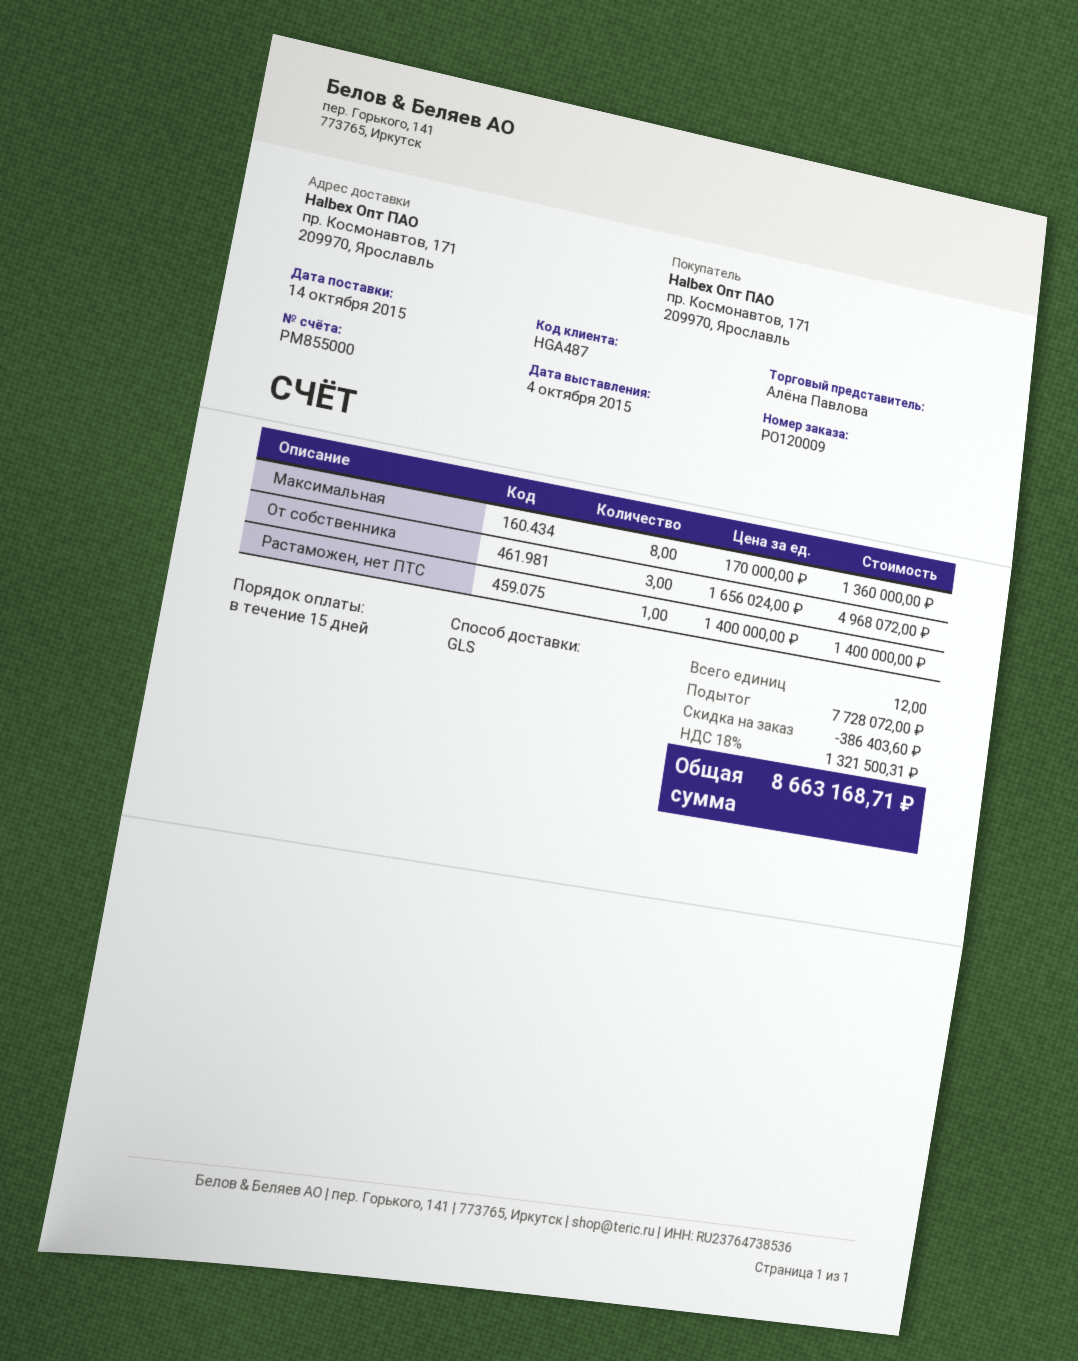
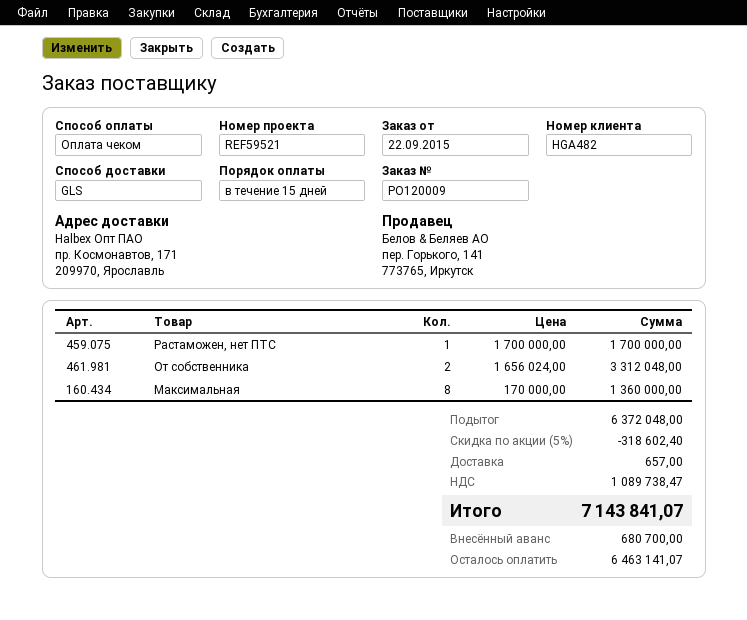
customer number: HGA487 -> HGA482
От собственника: 3 x 1656024.00 = 4968072.00 -> 2 x 1656024.00 = 3312048.00
Растаможен, нет ПТС: 1 x 1400000.00 = 1400000.00 -> 1 x 1700000.00 = 1700000.00
subtotal: 7728072.00 -> 6372048.00
discount: 386403.60 -> 318602.40
shipping: none -> 657.00
tax: 1321500.31 -> 1089738.47
total: 8663168.71 -> 7143841.07

